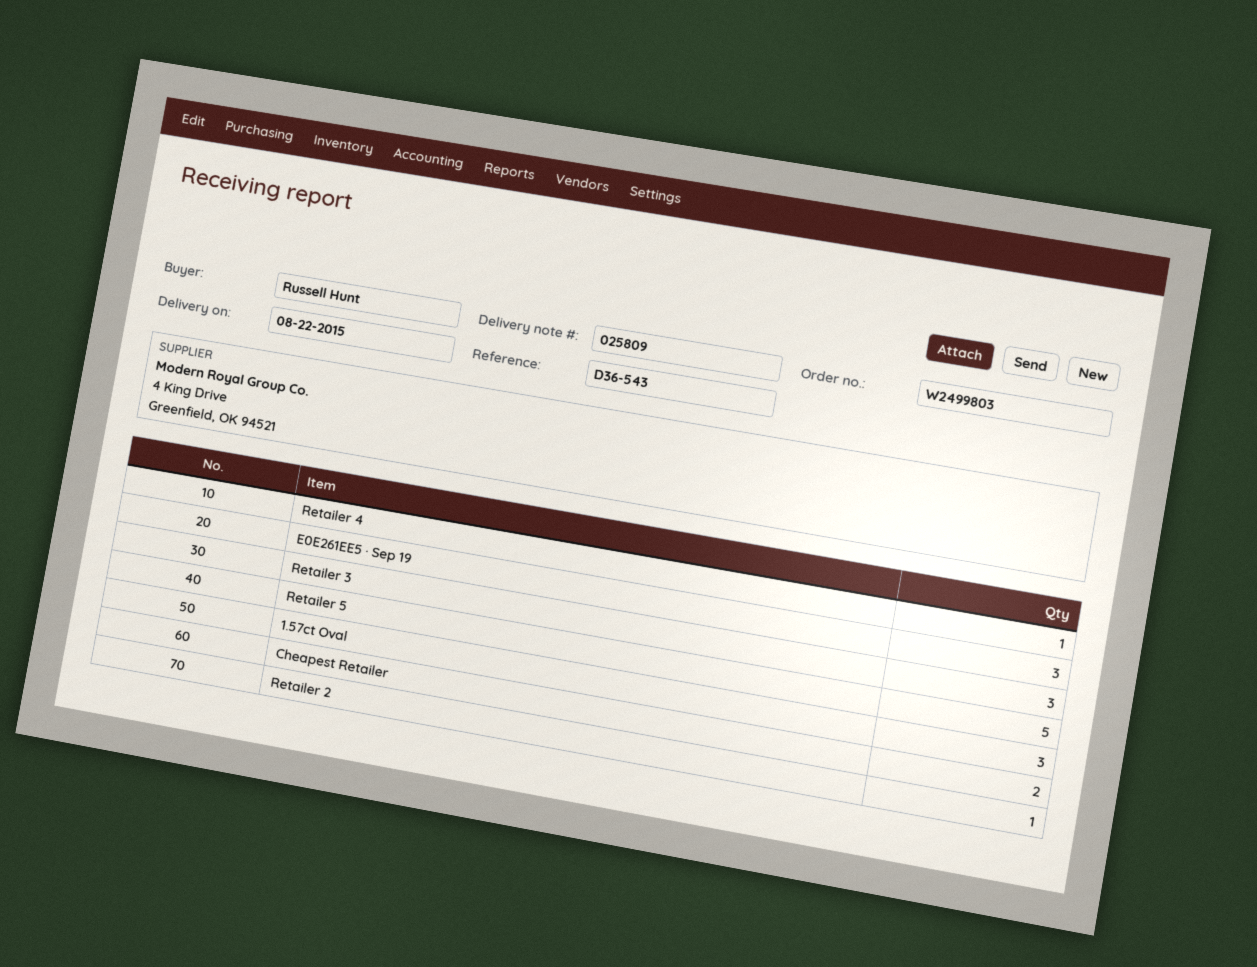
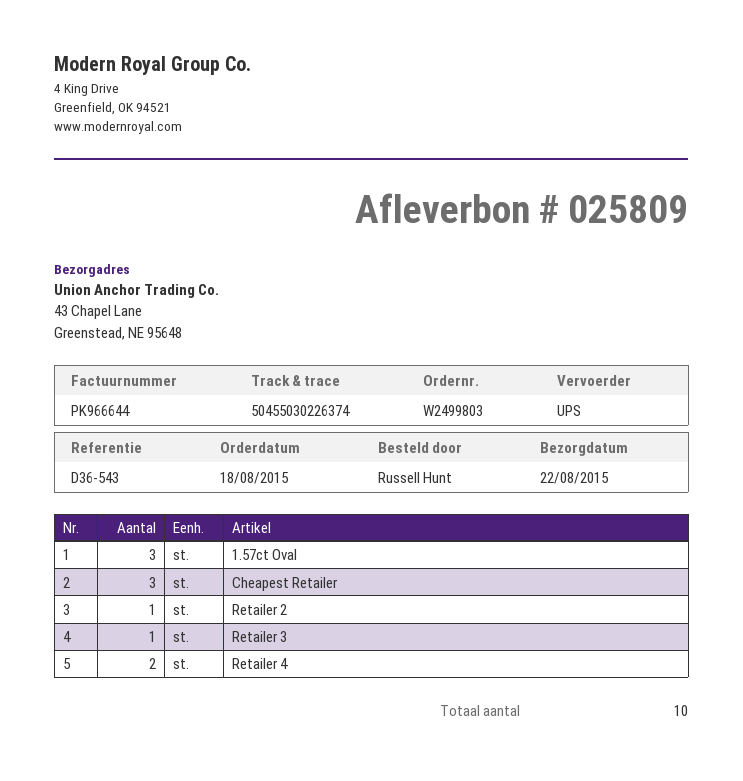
Retailer 4: 1 -> 2
E0E261EE5 · Sep 19: 3 -> none
Retailer 3: 3 -> 1
Retailer 5: 5 -> none
Cheapest Retailer: 2 -> 3

